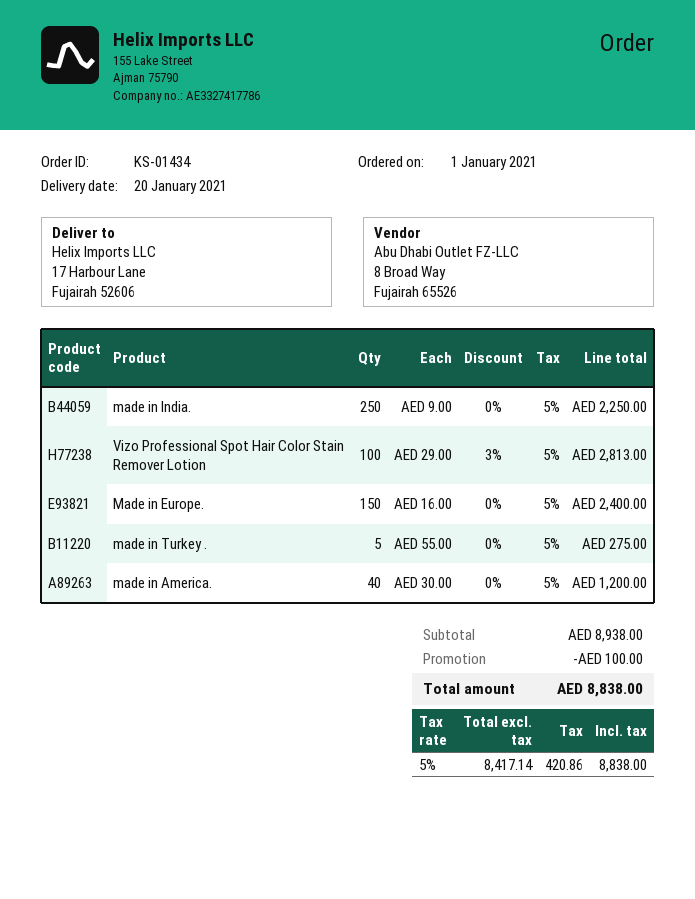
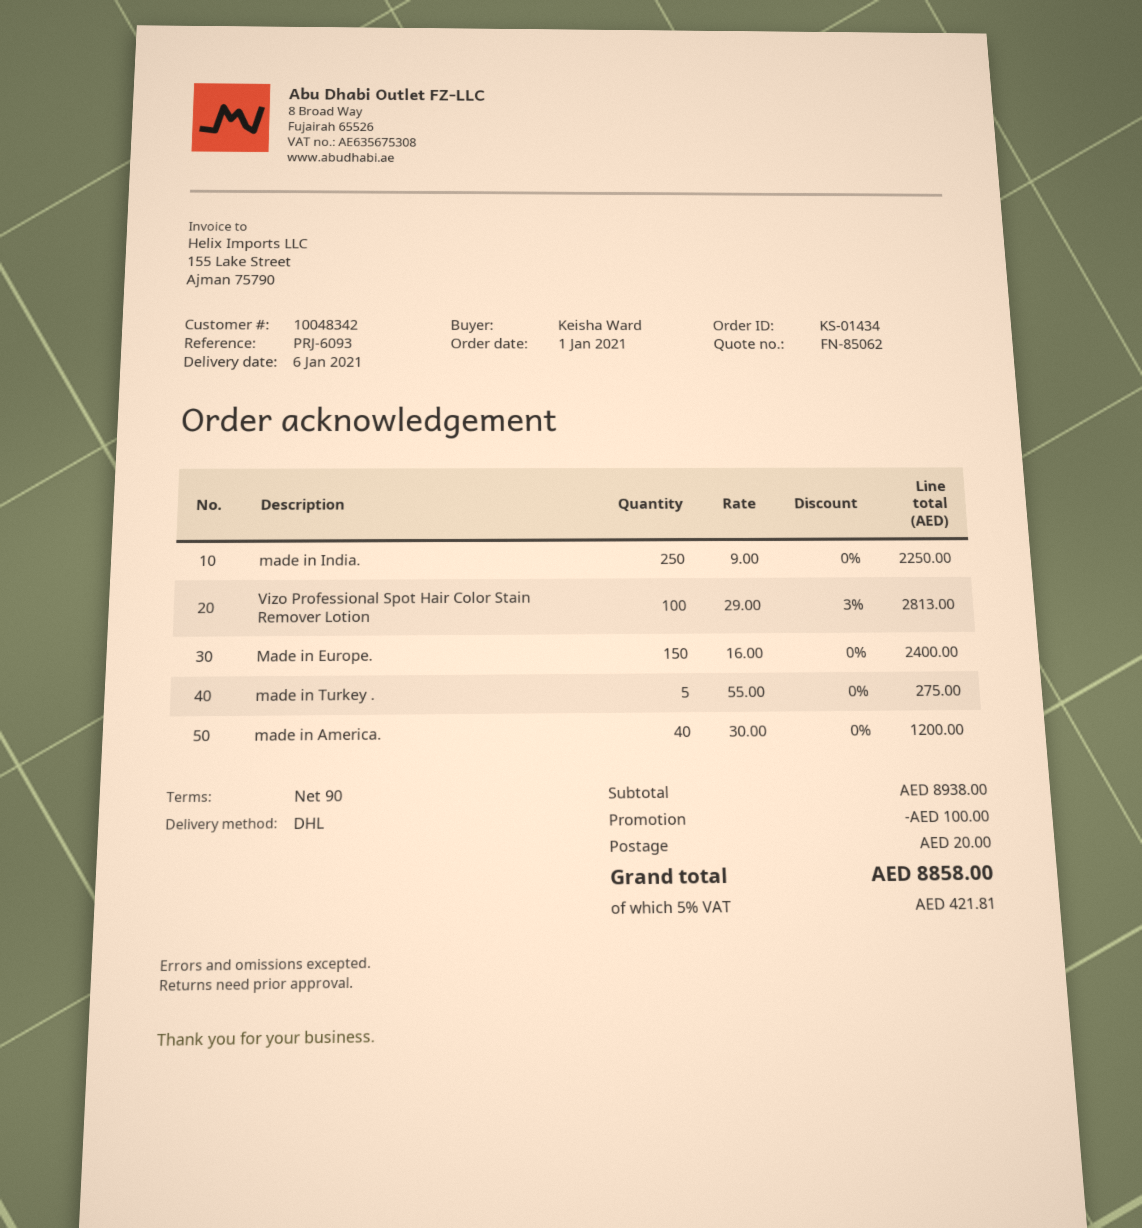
delivery date: 2021-01-20 -> 2021-01-06
shipping: none -> 20.00
tax: 5% = 420.86 -> 5% = 421.81
total: 8838.00 -> 8858.00

